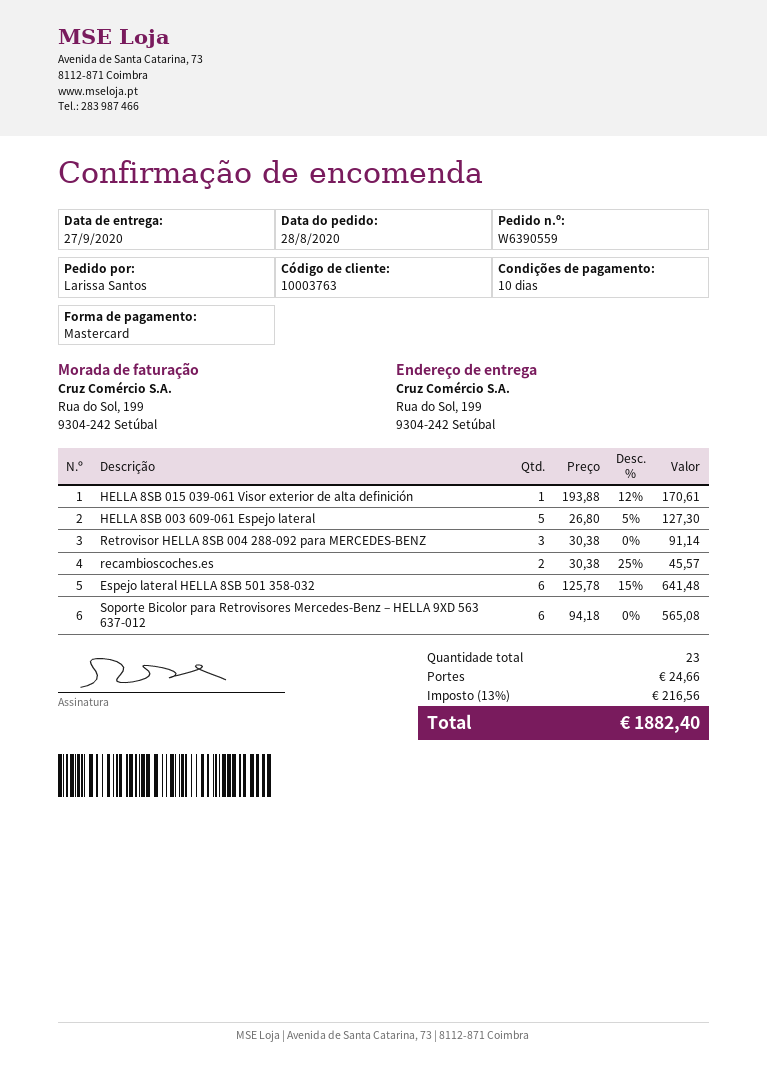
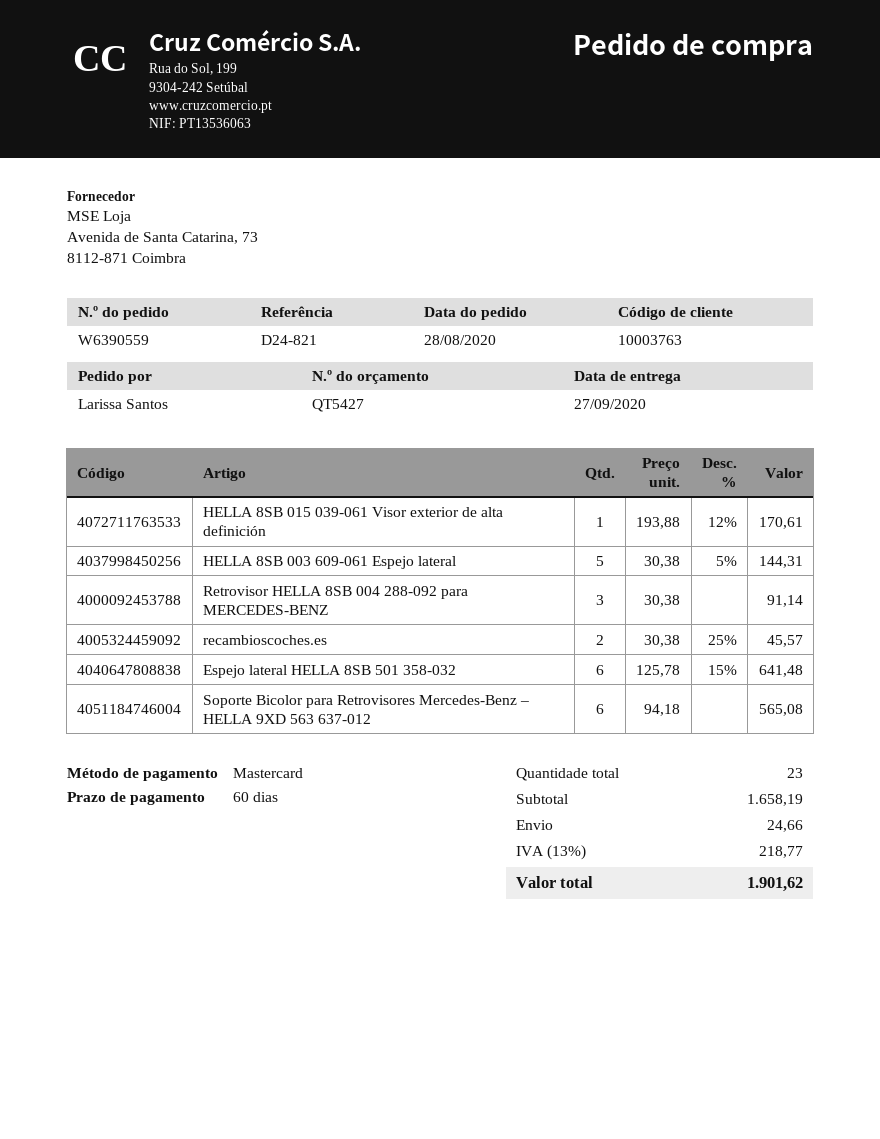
payment terms: 10 days -> 60 days
HELLA 8SB 003 609-061 Espejo lateral: 5 x 26.80 - 5% = 127.30 -> 5 x 30.38 - 5% = 144.31
tax: 13% = 216.56 -> 13% = 218.77
total: 1882.40 -> 1901.62

